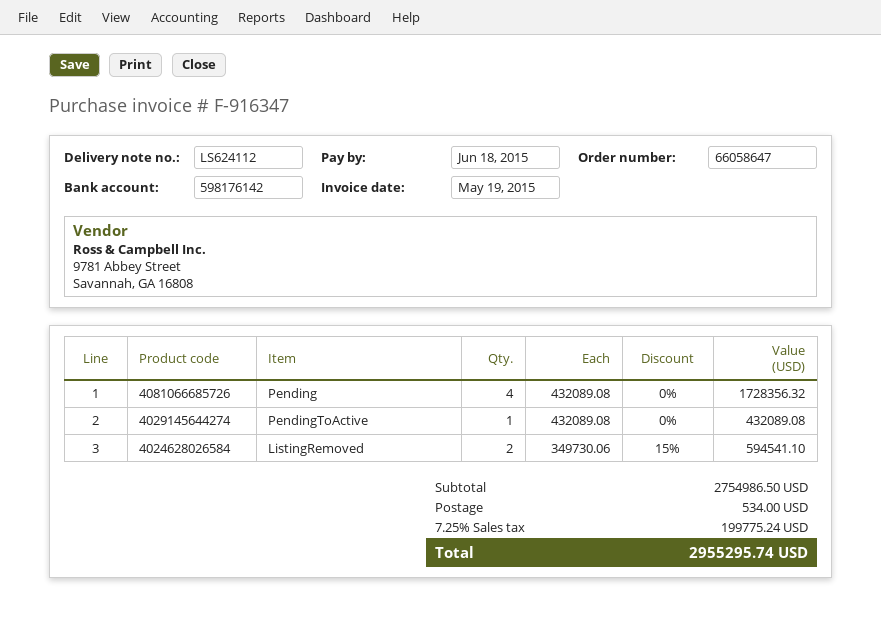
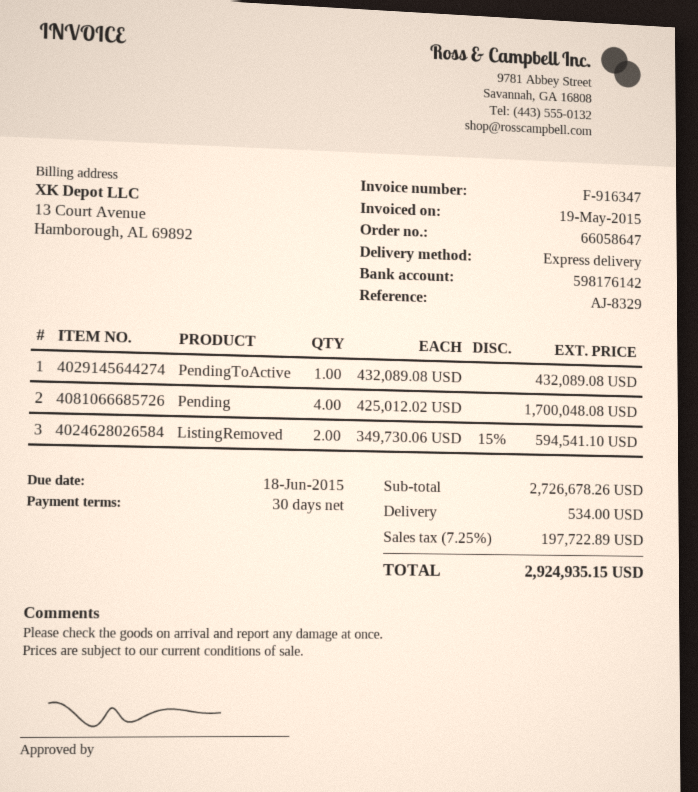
Pending: 4 x 432089.08 = 1728356.32 -> 4 x 425012.02 = 1700048.08
subtotal: 2754986.50 -> 2726678.26
tax: 7.25% = 199775.24 -> 7.25% = 197722.89
total: 2955295.74 -> 2924935.15

